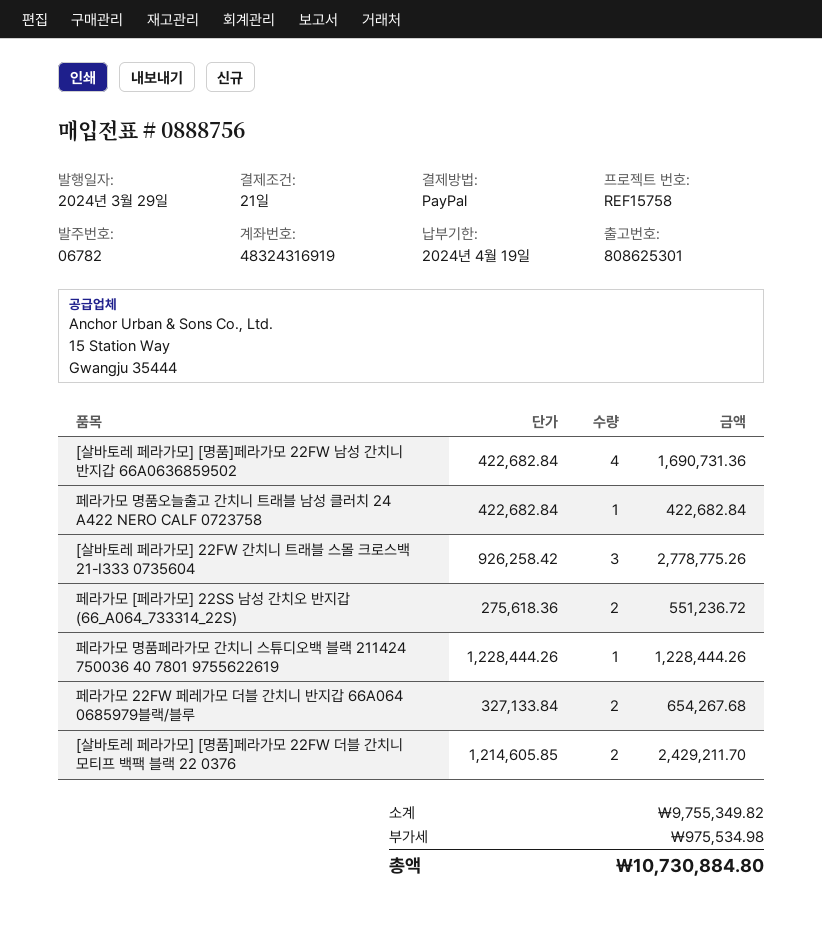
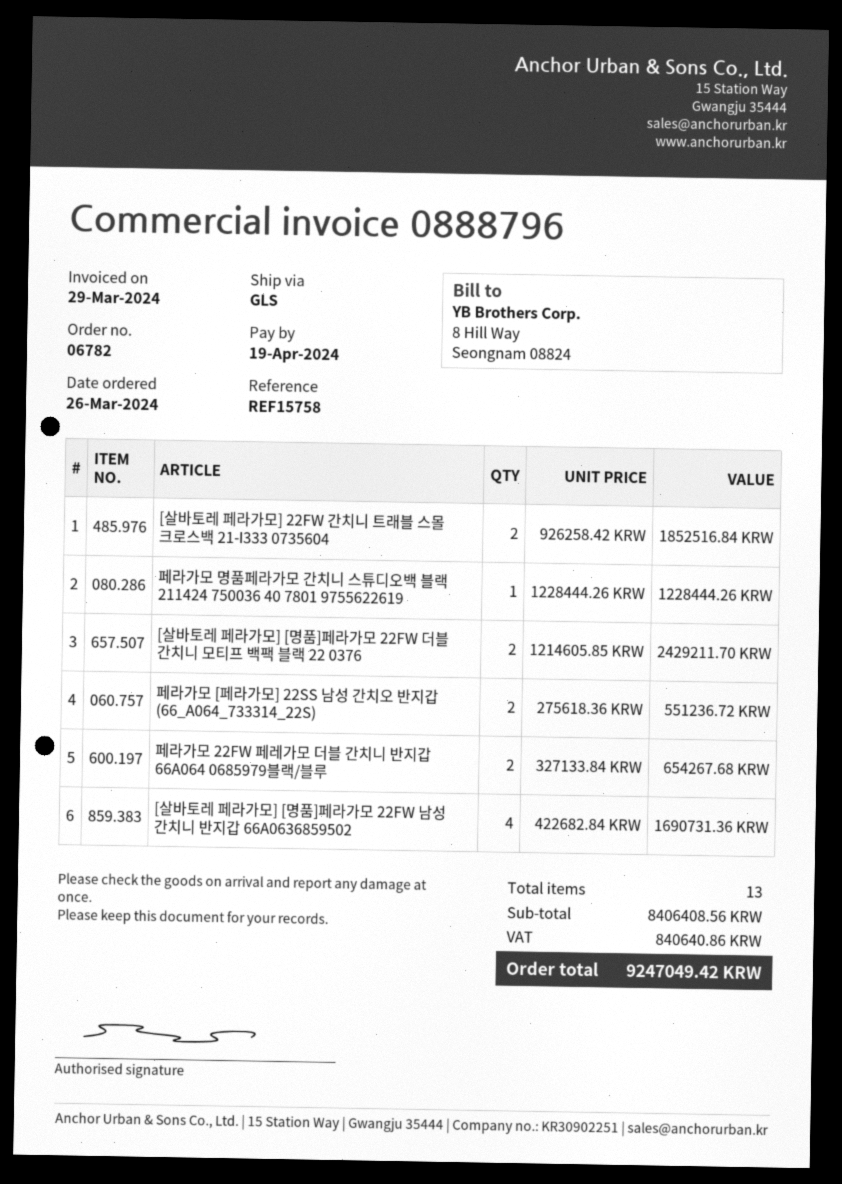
invoice number: 0888756 -> 0888796
페라가모 명품오늘출고 간치니 트래블 남성 클러치 24 A422 NERO CALF 0723758: 1 x 422682.84 = 422682.84 -> none
[살바토레 페라가모] 22FW 간치니 트래블 스몰 크로스백 21-I333 0735604: 3 x 926258.42 = 2778775.26 -> 2 x 926258.42 = 1852516.84
subtotal: 9755349.82 -> 8406408.56
tax: 975534.98 -> 840640.86
total: 10730884.80 -> 9247049.42

